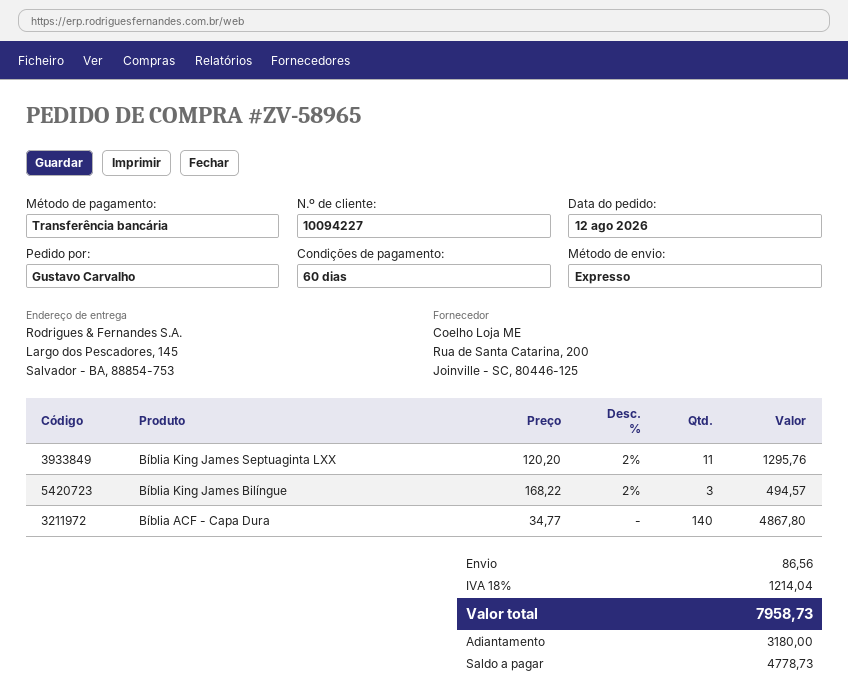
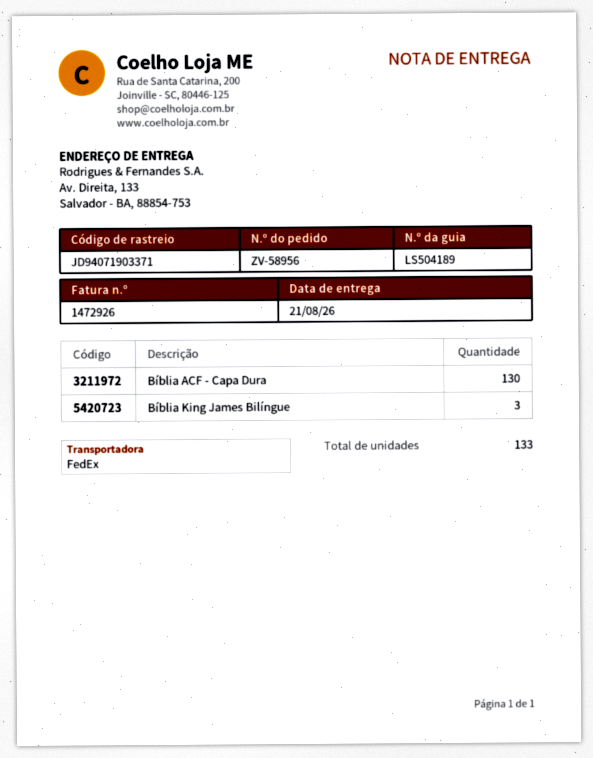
order number: ZV-58965 -> ZV-58956
shipping method: express -> FedEx
ship to: Largo dos Pescadores, 145, Salvador - BA, 88854-753 -> Av. Direita, 133, Salvador - BA, 88854-753
Bíblia King James Septuaginta LXX: 11 -> none
Bíblia ACF - Capa Dura: 140 -> 130

